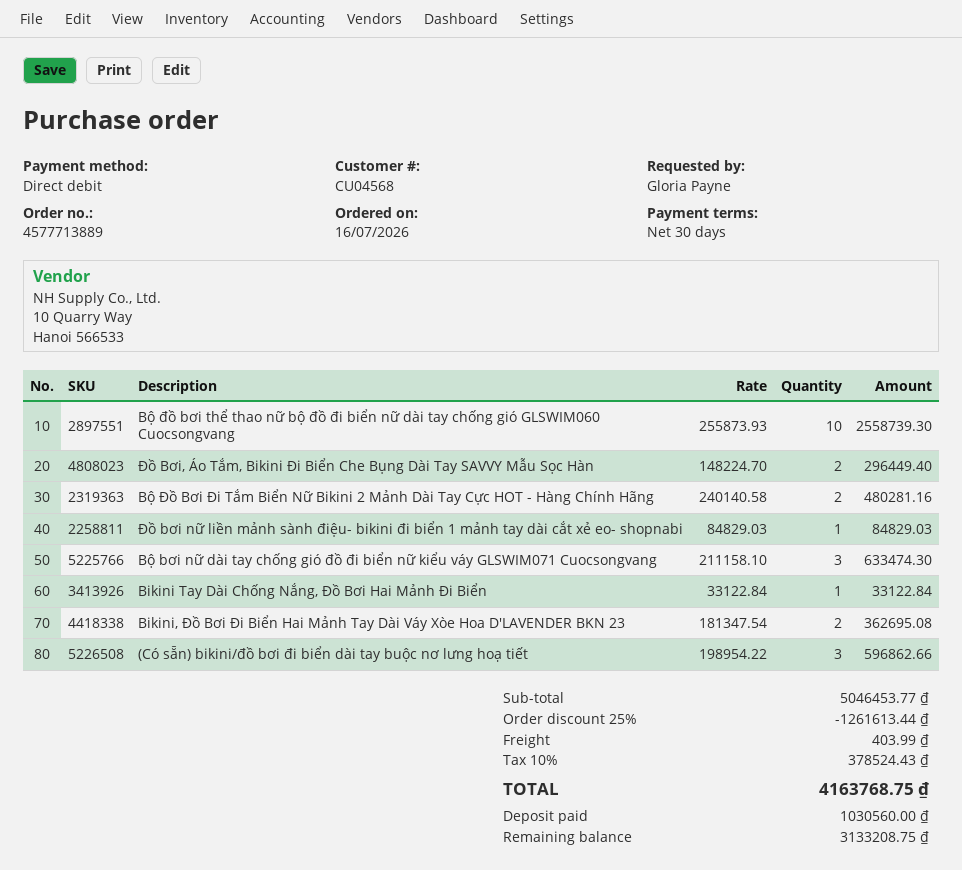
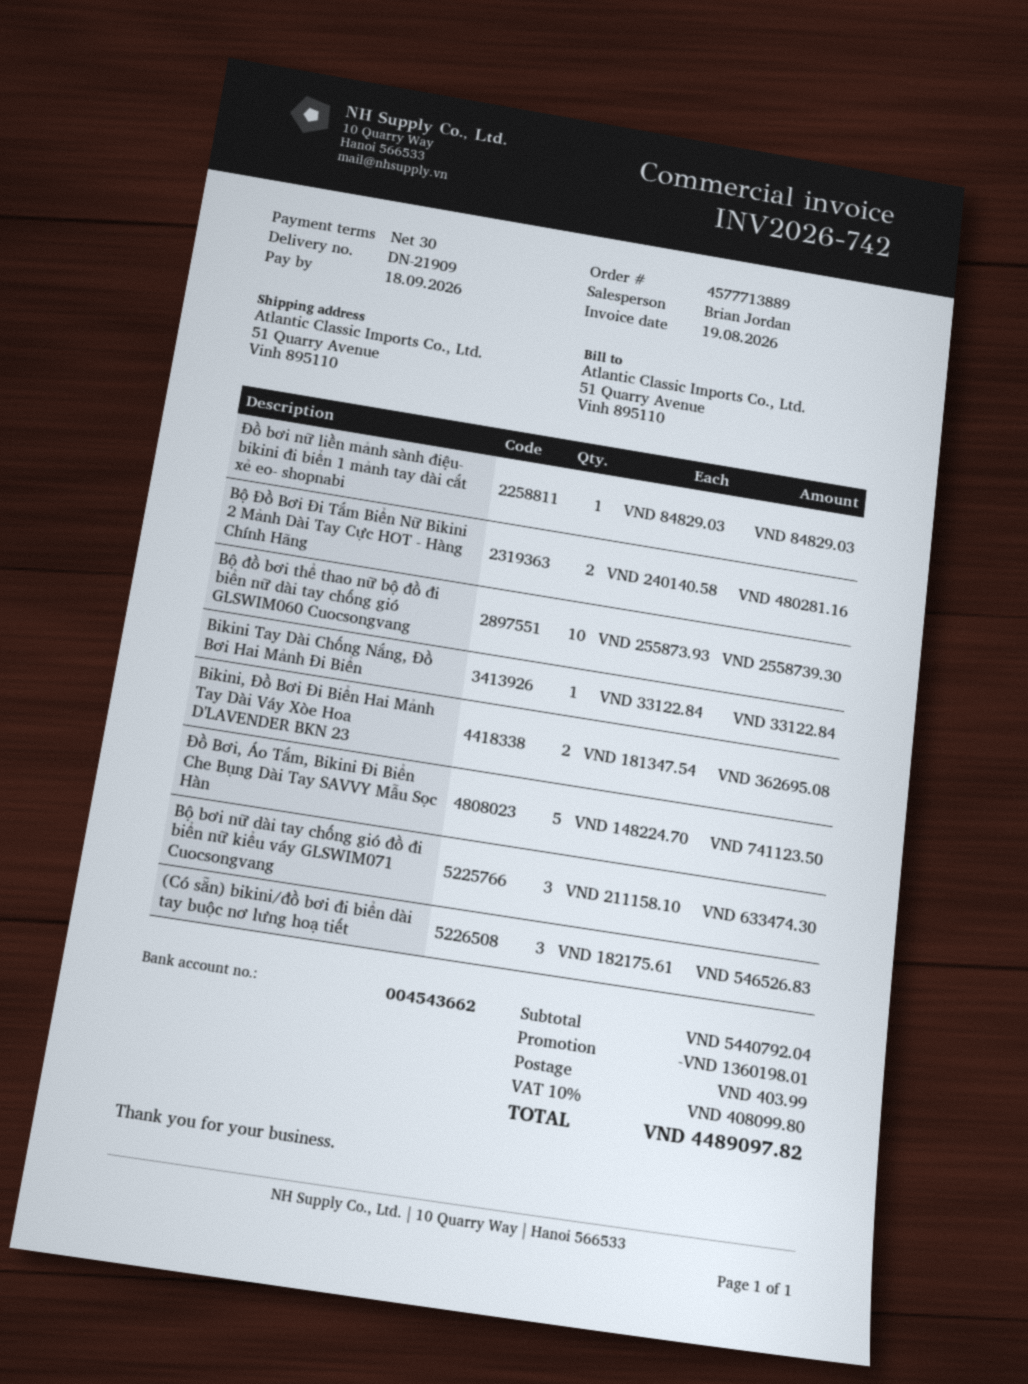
Đồ Bơi, Áo Tắm, Bikini Đi Biển Che Bụng Dài Tay SAVVY Mẫu Sọc Hàn: 2 x 148224.70 = 296449.40 -> 5 x 148224.70 = 741123.50
(Có sẵn) bikini/đồ bơi đi biển dài tay buộc nơ lưng hoạ tiết: 3 x 198954.22 = 596862.66 -> 3 x 182175.61 = 546526.83
subtotal: 5046453.77 -> 5440792.04
discount: 1261613.44 -> 1360198.01
tax: 10% = 378524.43 -> 10% = 408099.80
total: 4163768.75 -> 4489097.82

